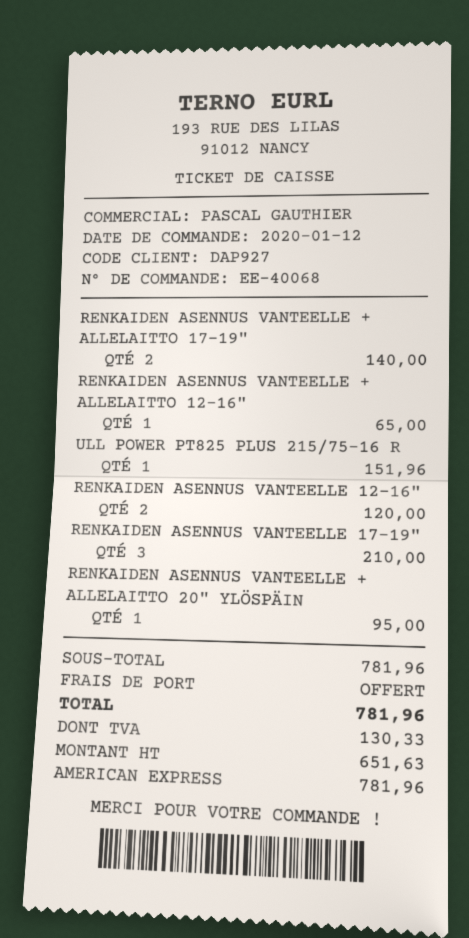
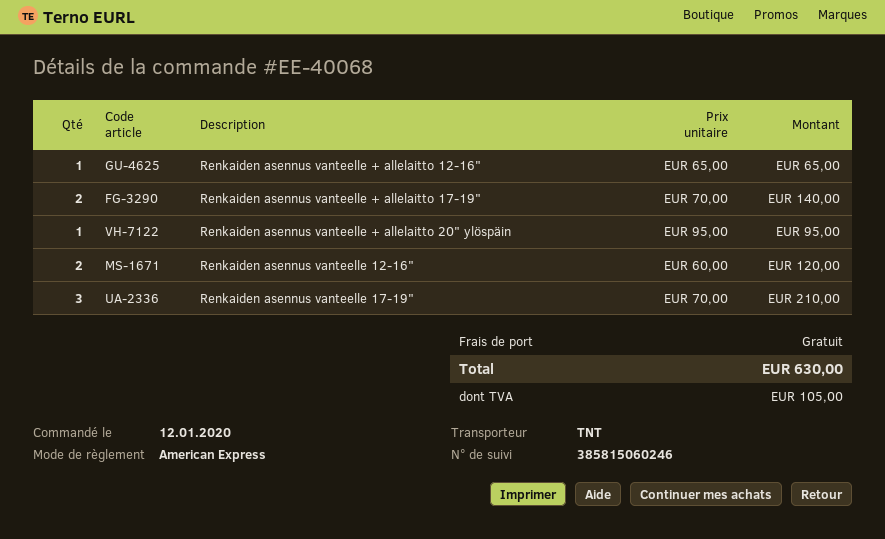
ULL POWER PT825 PLUS 215/75-16 R: 1 for 151.96 -> none
tax: 130.33 -> 105.00
total: 781.96 -> 630.00

